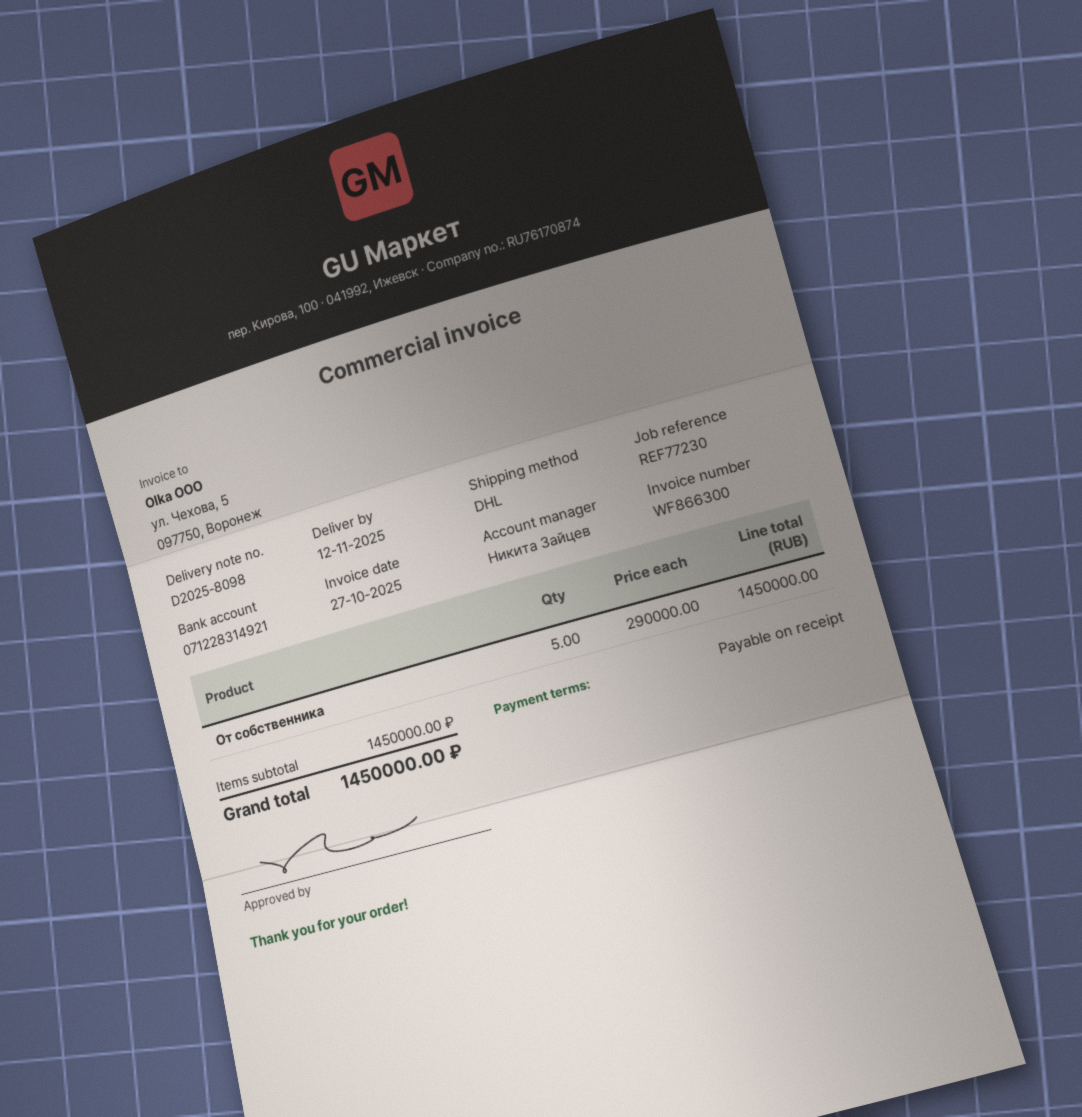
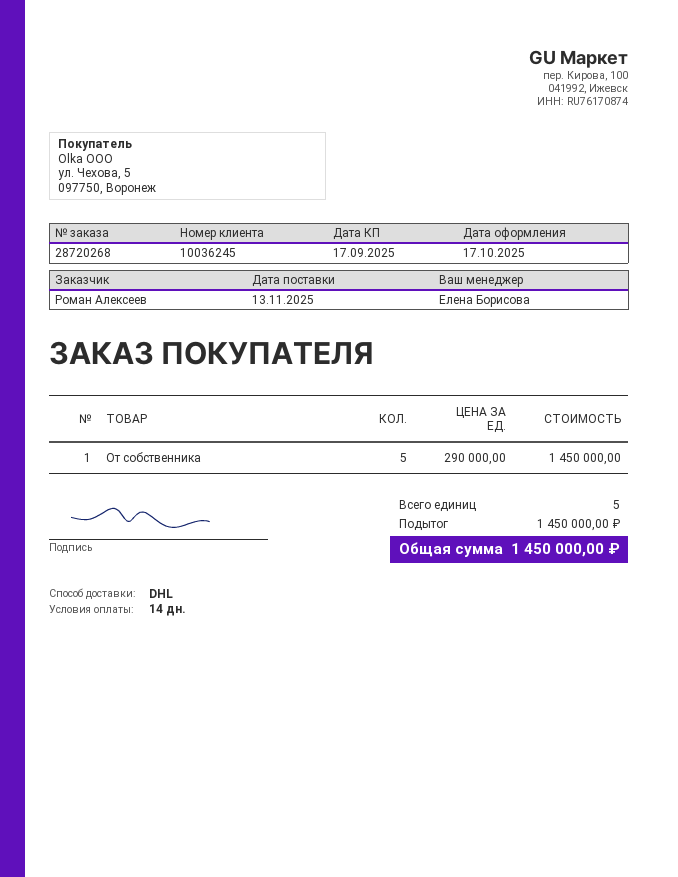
delivery date: 2025-11-12 -> 2025-11-13
payment terms: on receipt -> 14 days
sales rep: Никита Зайцев -> Елена Борисова

